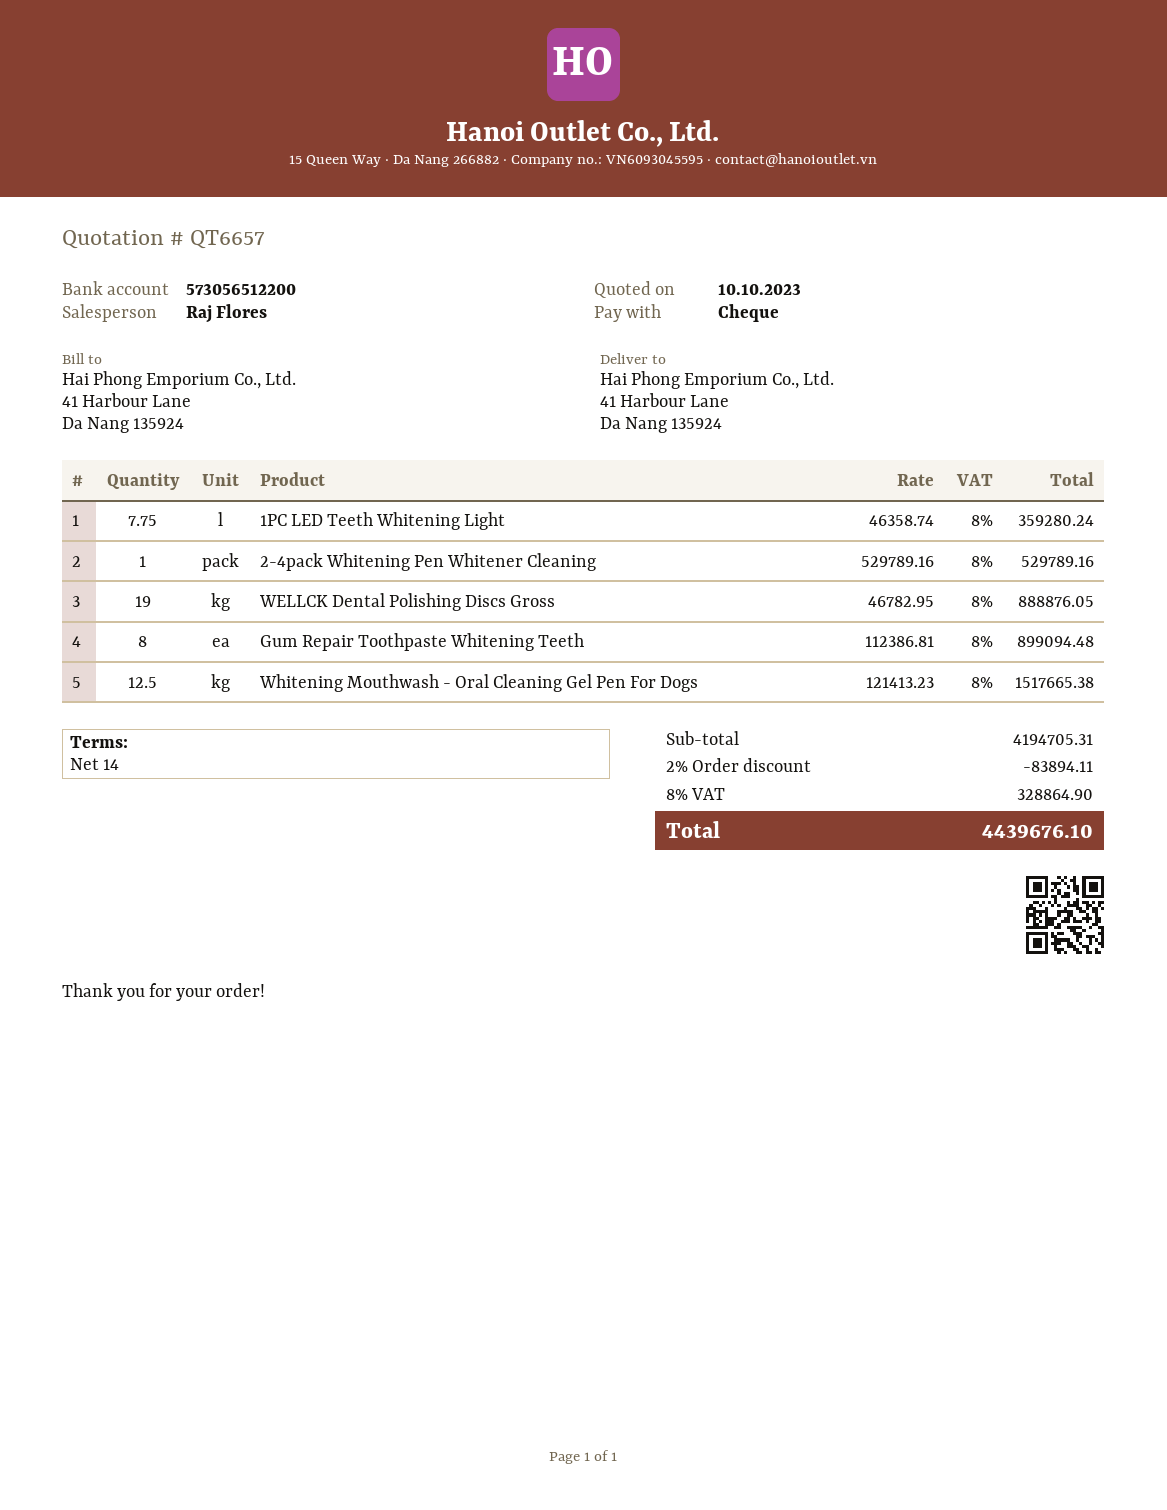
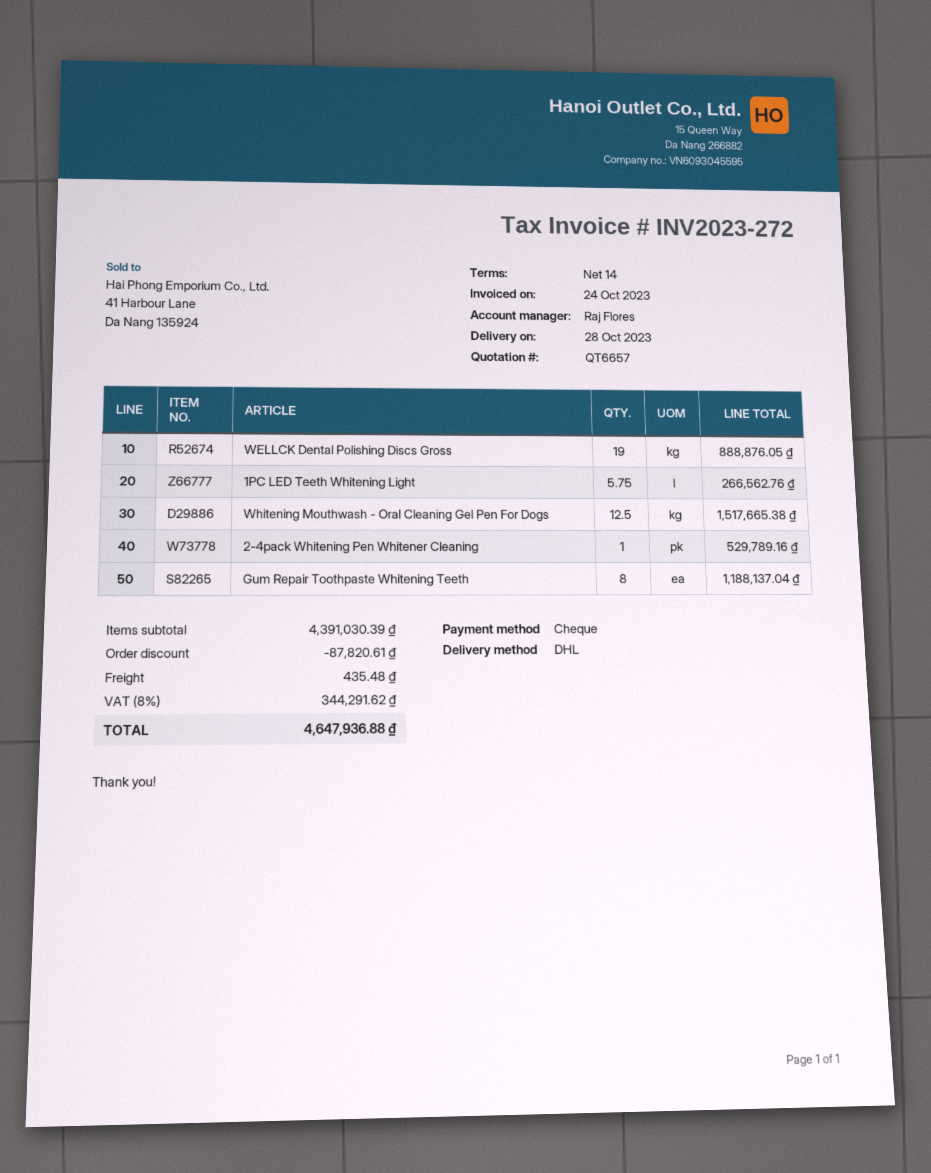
1PC LED Teeth Whitening Light: 7.75 for 359280.24 -> 5.75 for 266562.76
Gum Repair Toothpaste Whitening Teeth: 8 for 899094.48 -> 8 for 1188137.04
subtotal: 4194705.31 -> 4391030.39
discount: 83894.11 -> 87820.61
shipping: none -> 435.48
tax: 8% = 328864.90 -> 8% = 344291.62
total: 4439676.10 -> 4647936.88

